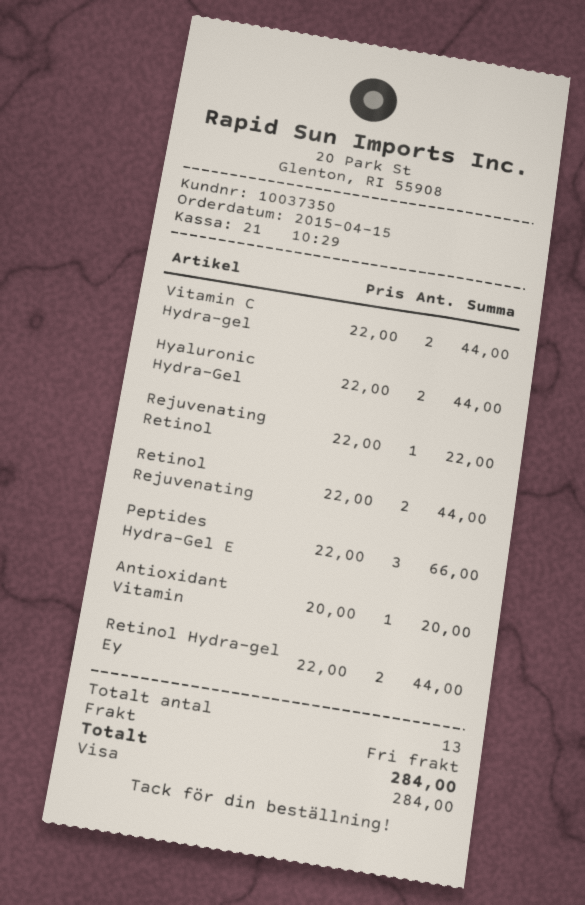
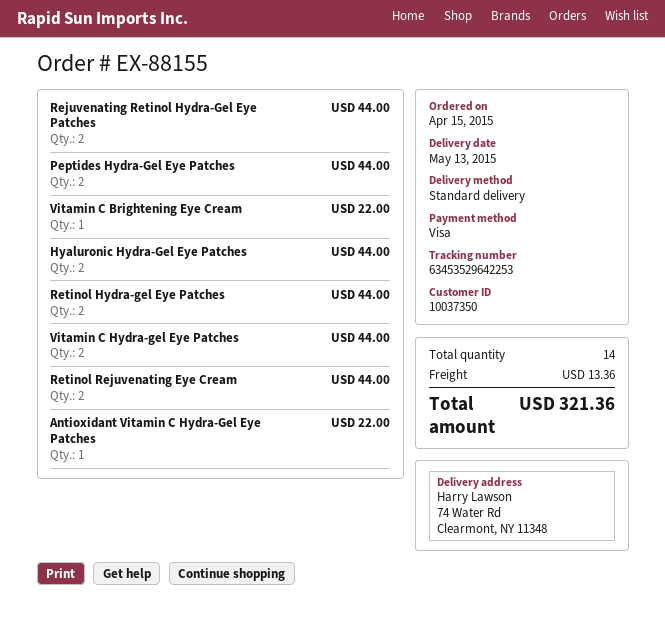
Rejuvenating Retinol: 1 for 22.00 -> 2 for 44.00
Peptides Hydra-Gel E: 3 for 66.00 -> 2 for 44.00
Antioxidant Vitamin: 1 for 20.00 -> 1 for 22.00
Vitamin C Brightening Eye Cream: none -> 1 for 22.00
total quantity: 13 -> 14
shipping: 0.00 -> 13.36
total: 284.00 -> 321.36

